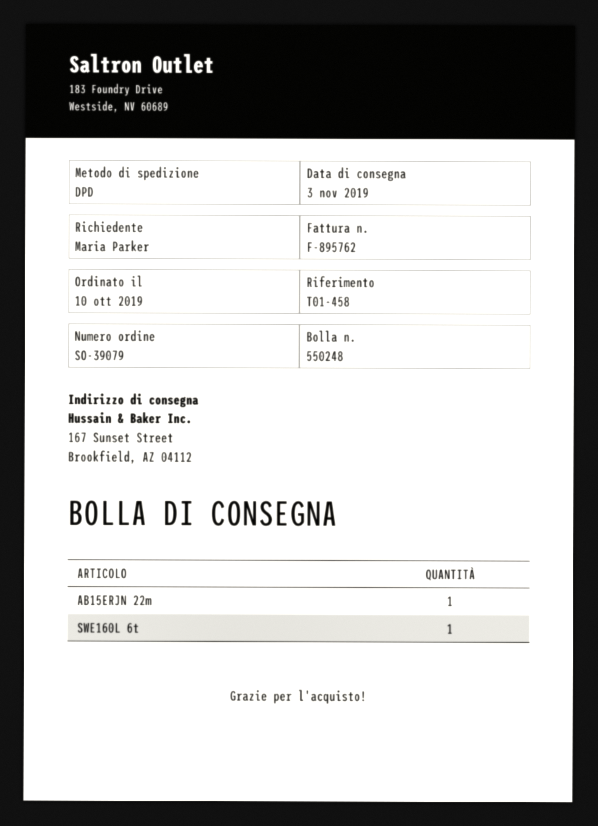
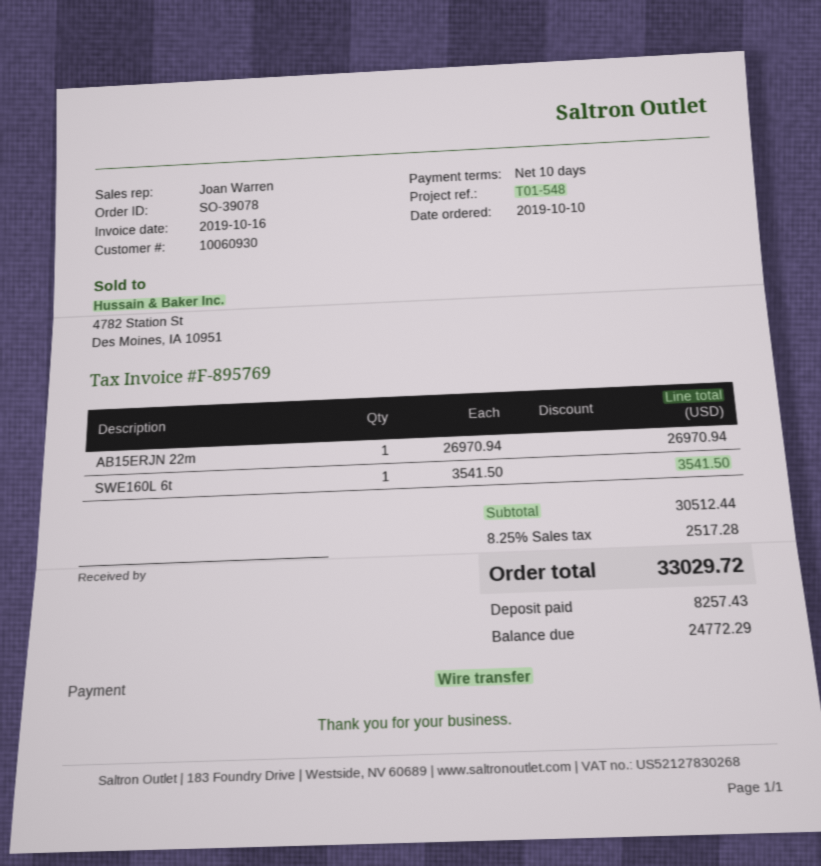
order number: SO-39079 -> SO-39078
invoice number: F-895762 -> F-895769
reference: T01-458 -> T01-548

